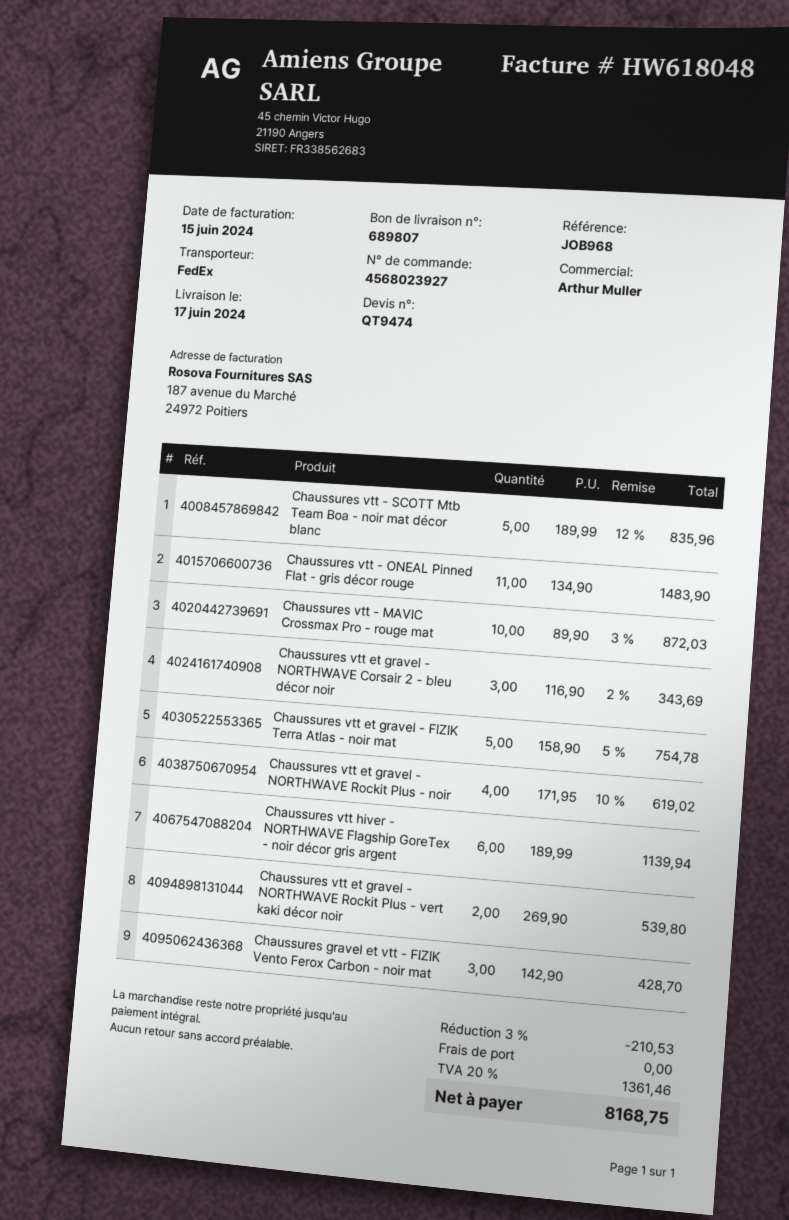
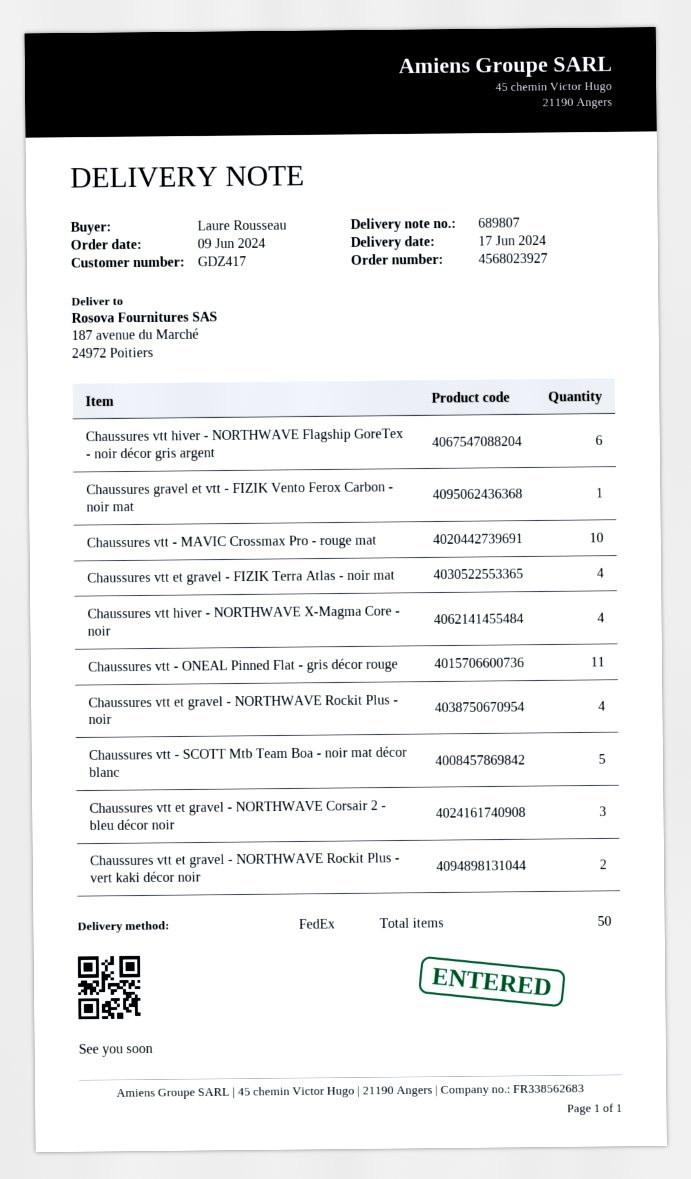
Chaussures vtt et gravel - FIZIK Terra Atlas - noir mat: 5 -> 4
Chaussures gravel et vtt - FIZIK Vento Ferox Carbon - noir mat: 3 -> 1
Chaussures vtt hiver - NORTHWAVE X-Magma Core - noir: none -> 4

